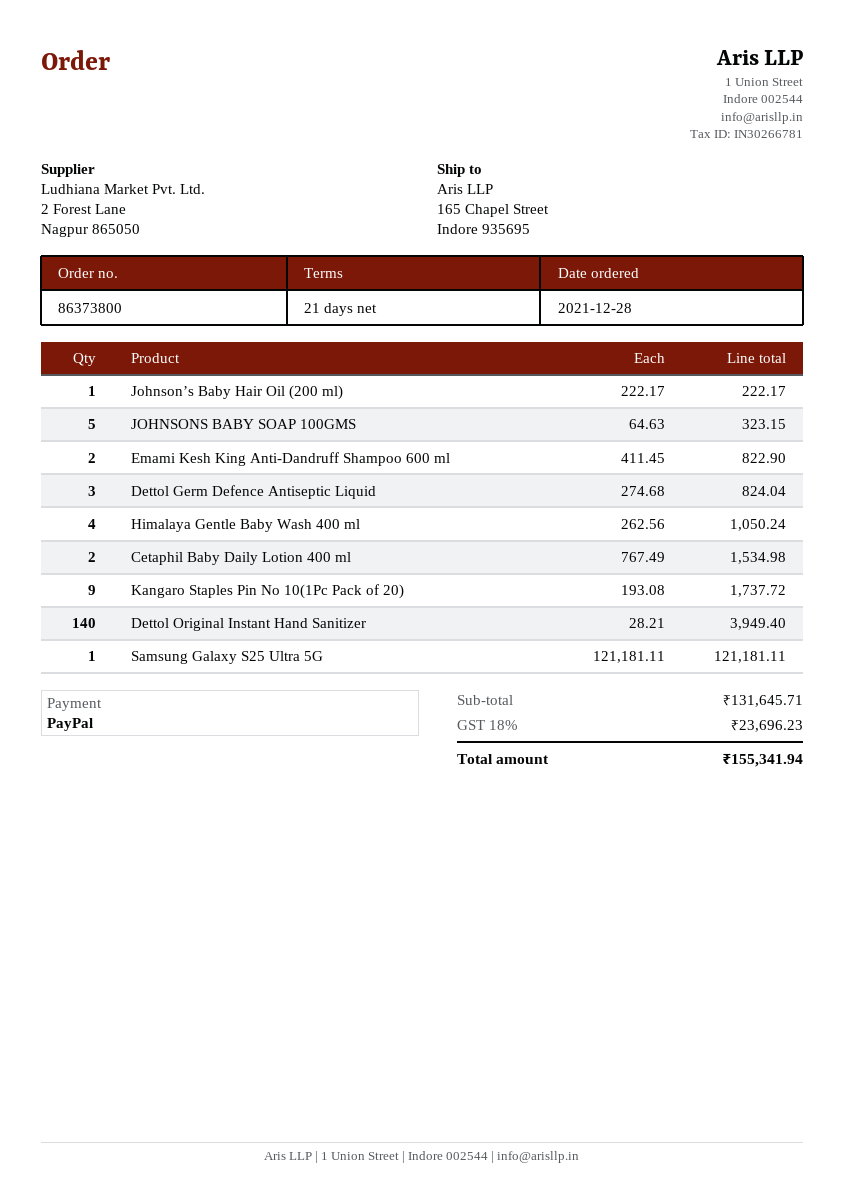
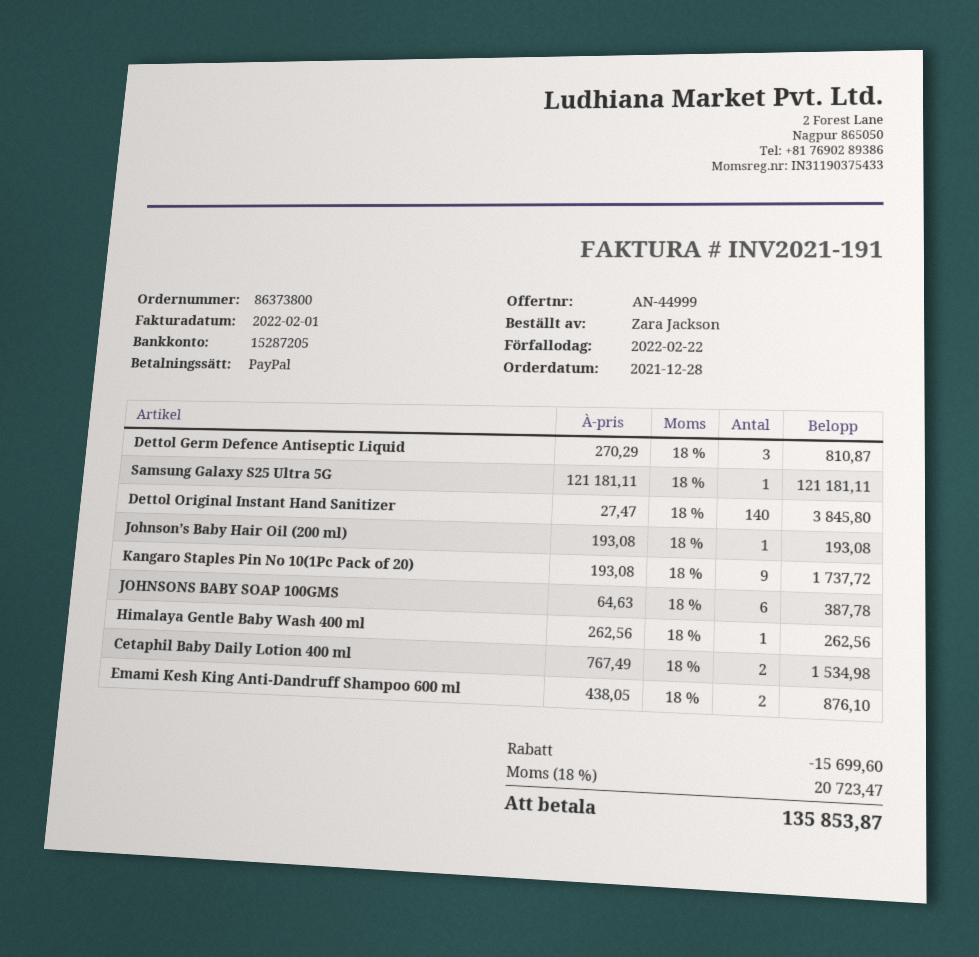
Johnson’s Baby Hair Oil (200 ml): 1 x 222.17 = 222.17 -> 1 x 193.08 = 193.08
JOHNSONS BABY SOAP 100GMS: 5 x 64.63 = 323.15 -> 6 x 64.63 = 387.78
Emami Kesh King Anti-Dandruff Shampoo 600 ml: 2 x 411.45 = 822.90 -> 2 x 438.05 = 876.10
Dettol Germ Defence Antiseptic Liquid: 3 x 274.68 = 824.04 -> 3 x 270.29 = 810.87
Himalaya Gentle Baby Wash 400 ml: 4 x 262.56 = 1050.24 -> 1 x 262.56 = 262.56
Dettol Original Instant Hand Sanitizer: 140 x 28.21 = 3949.40 -> 140 x 27.47 = 3845.80
discount: none -> 15699.60
tax: 18% = 23696.23 -> 18% = 20723.47
total: 155341.94 -> 135853.87

